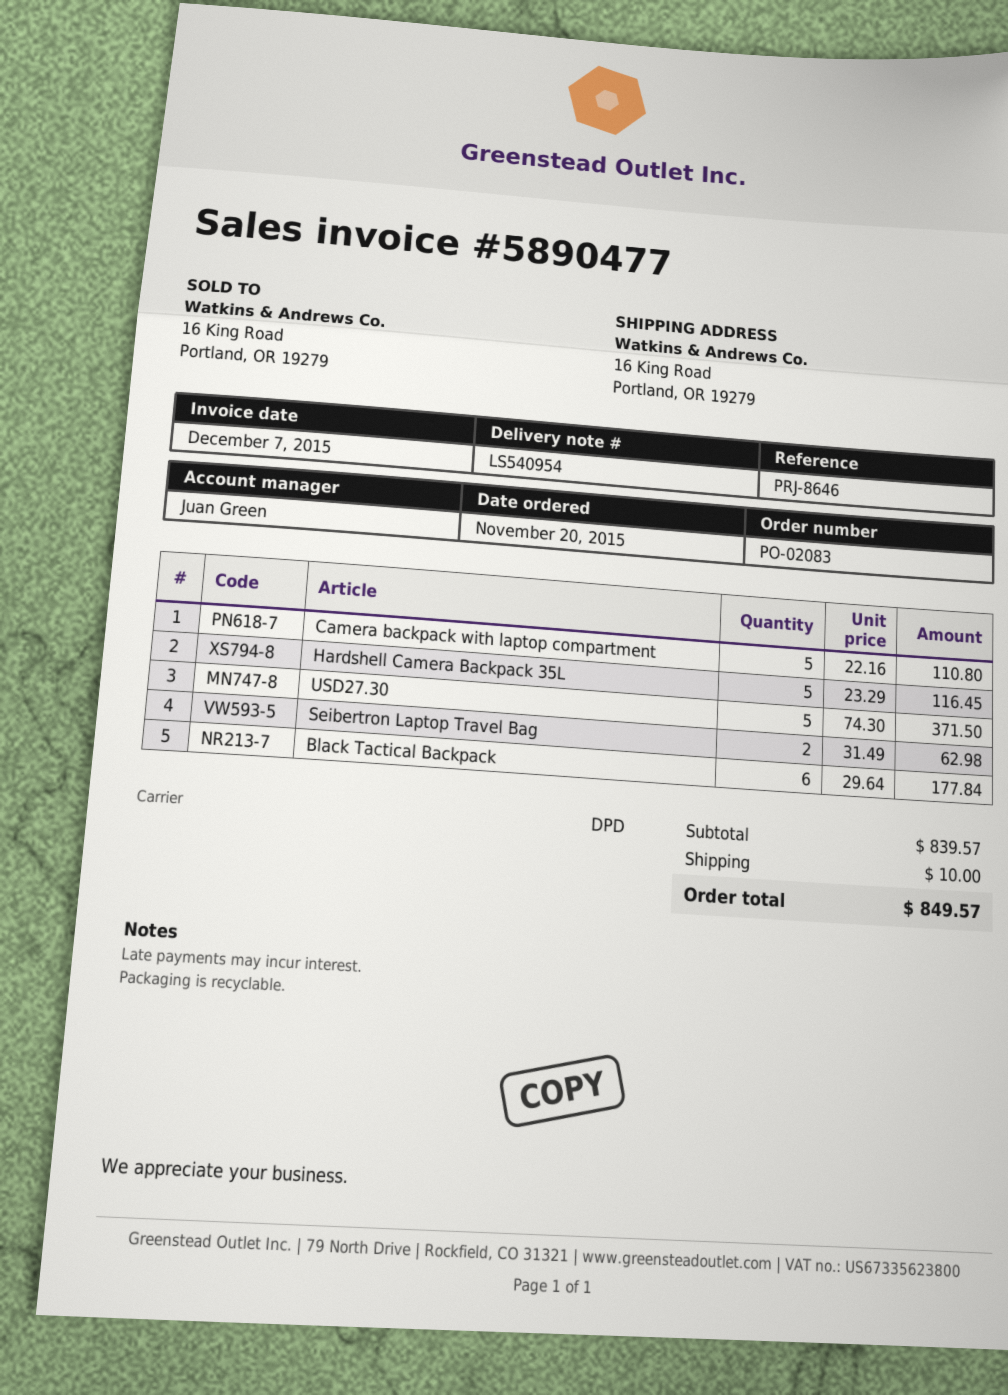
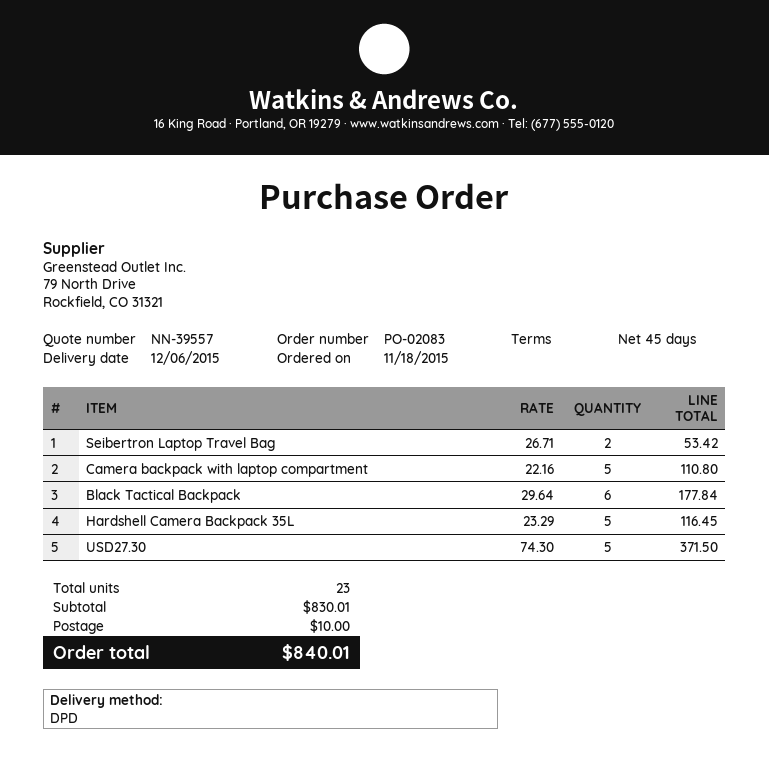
order date: 2015-11-20 -> 2015-11-18
Seibertron Laptop Travel Bag: 2 x 31.49 = 62.98 -> 2 x 26.71 = 53.42
subtotal: 839.57 -> 830.01
total: 849.57 -> 840.01

